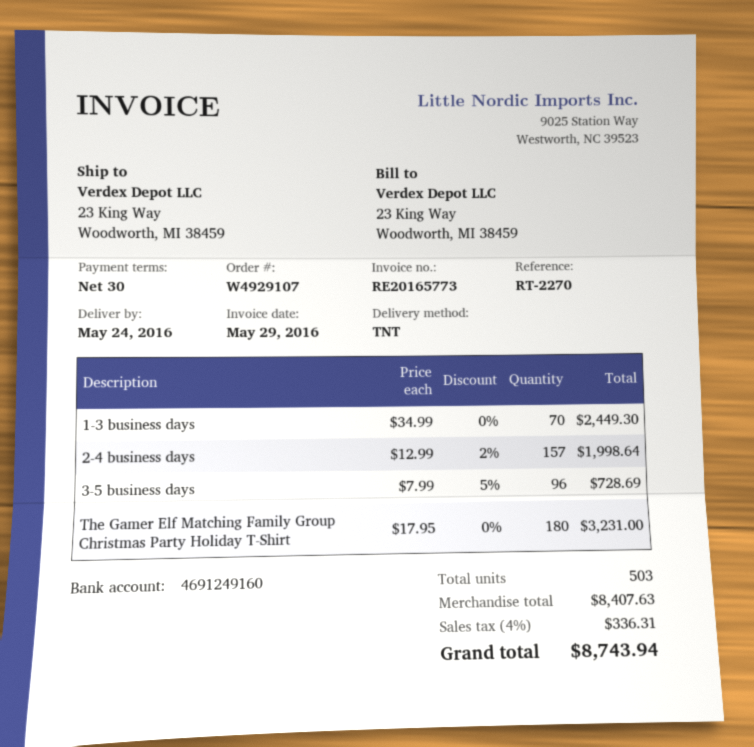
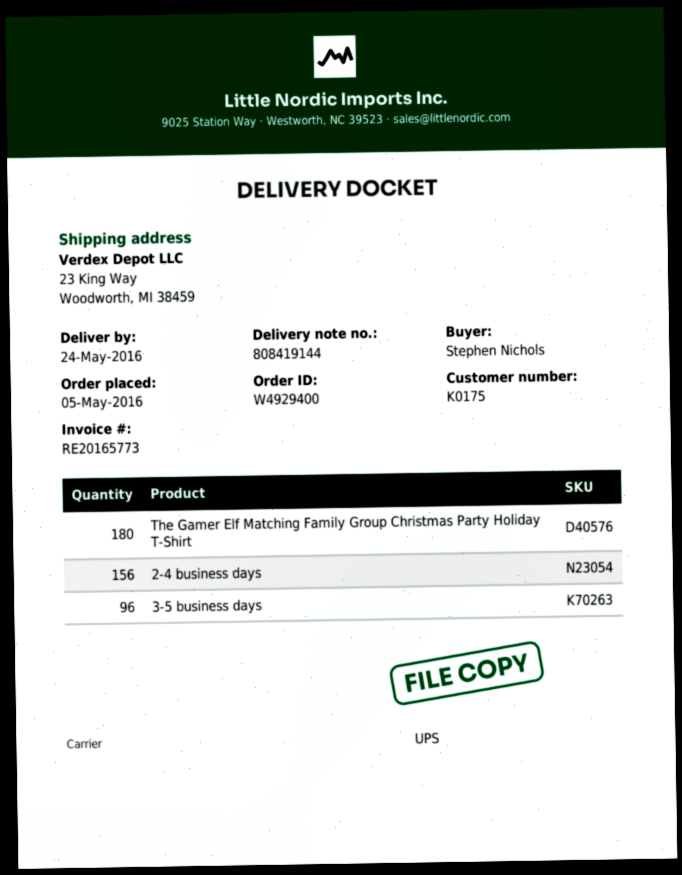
order number: W4929107 -> W4929400
shipping method: TNT -> UPS
1-3 business days: 70 -> none
2-4 business days: 157 -> 156

